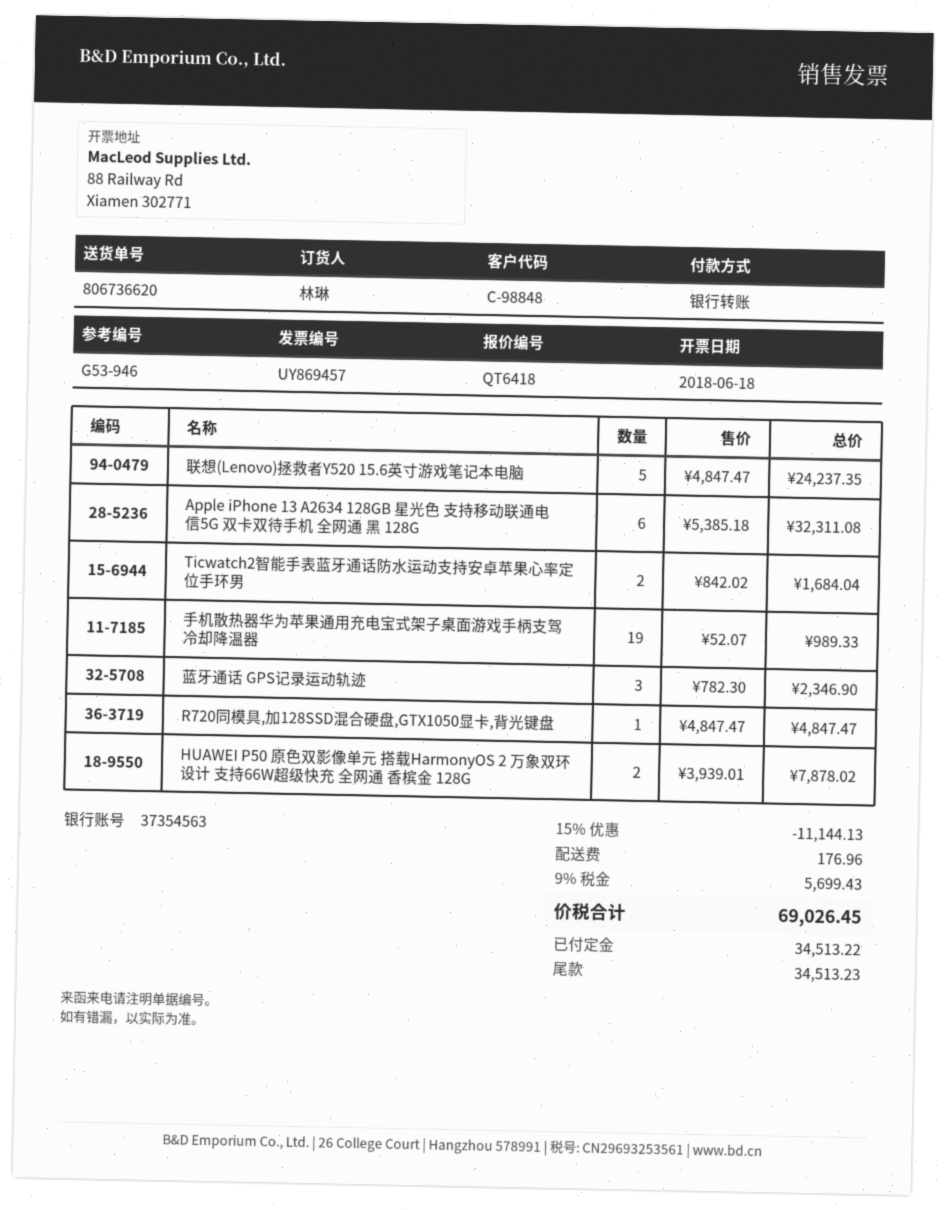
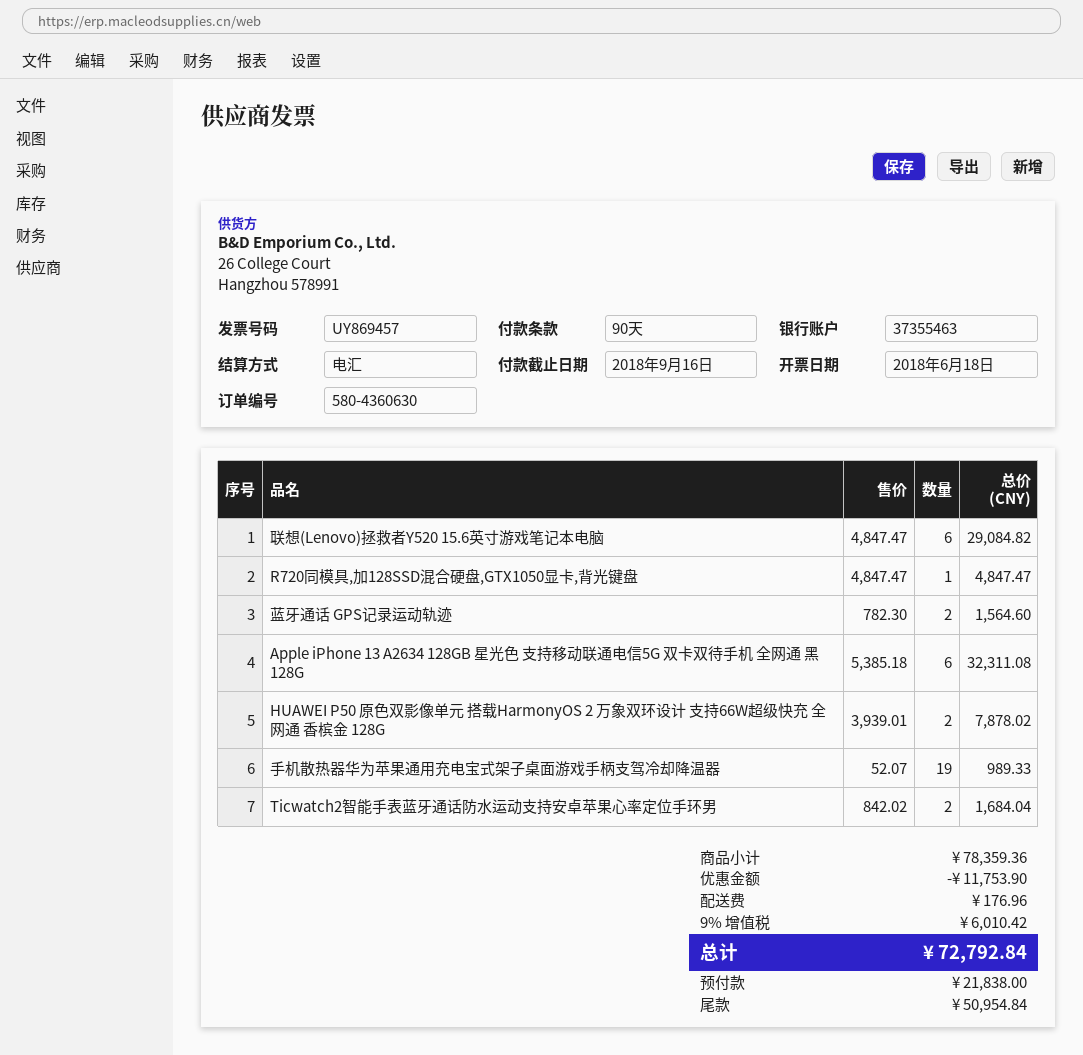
bank account: 37354563 -> 37355463
联想(Lenovo)拯救者Y520 15.6英寸游戏笔记本电脑: 5 x 4847.47 = 24237.35 -> 6 x 4847.47 = 29084.82
蓝牙通话 GPS记录运动轨迹: 3 x 782.30 = 2346.90 -> 2 x 782.30 = 1564.60
discount: 11144.13 -> 11753.90
tax: 9% = 5699.43 -> 9% = 6010.42
total: 69026.45 -> 72792.84
deposit: 34513.22 -> 21838.00
balance: 34513.23 -> 50954.84

